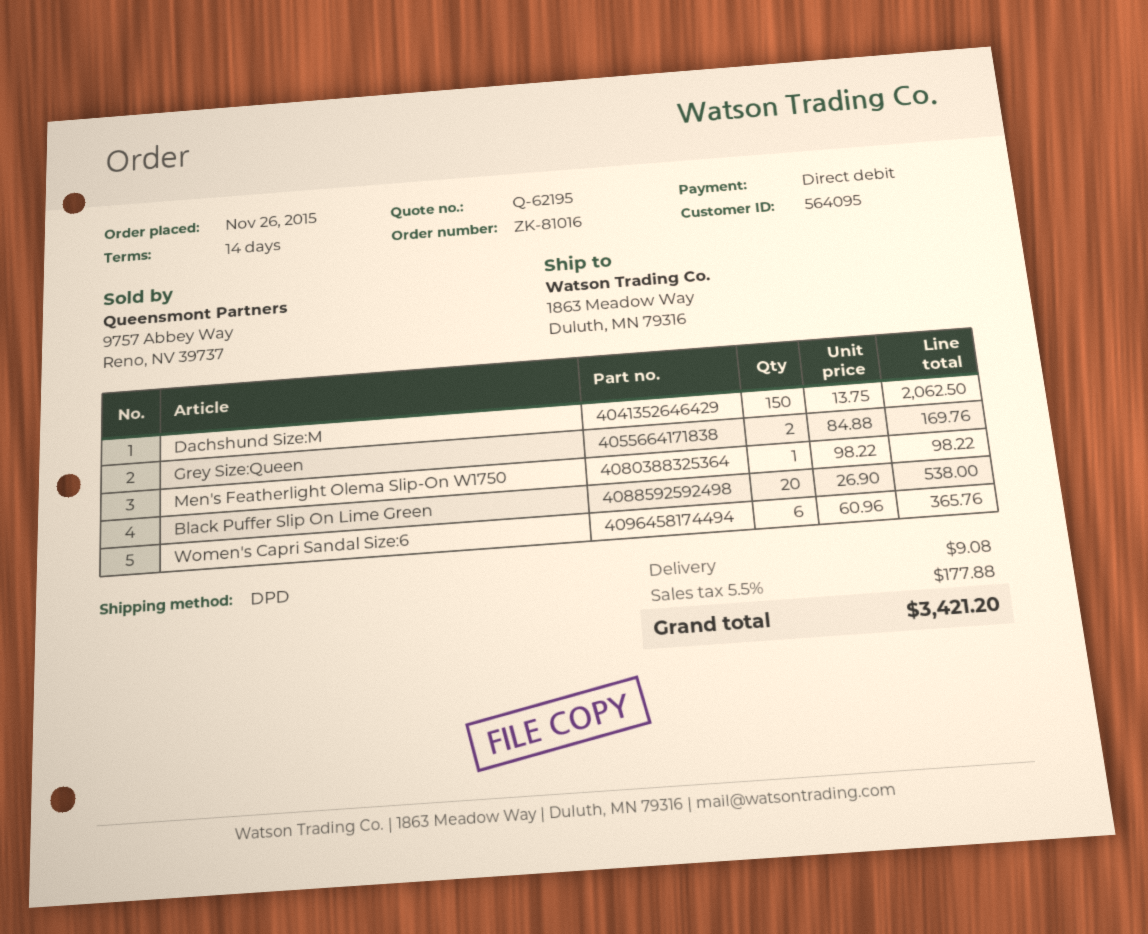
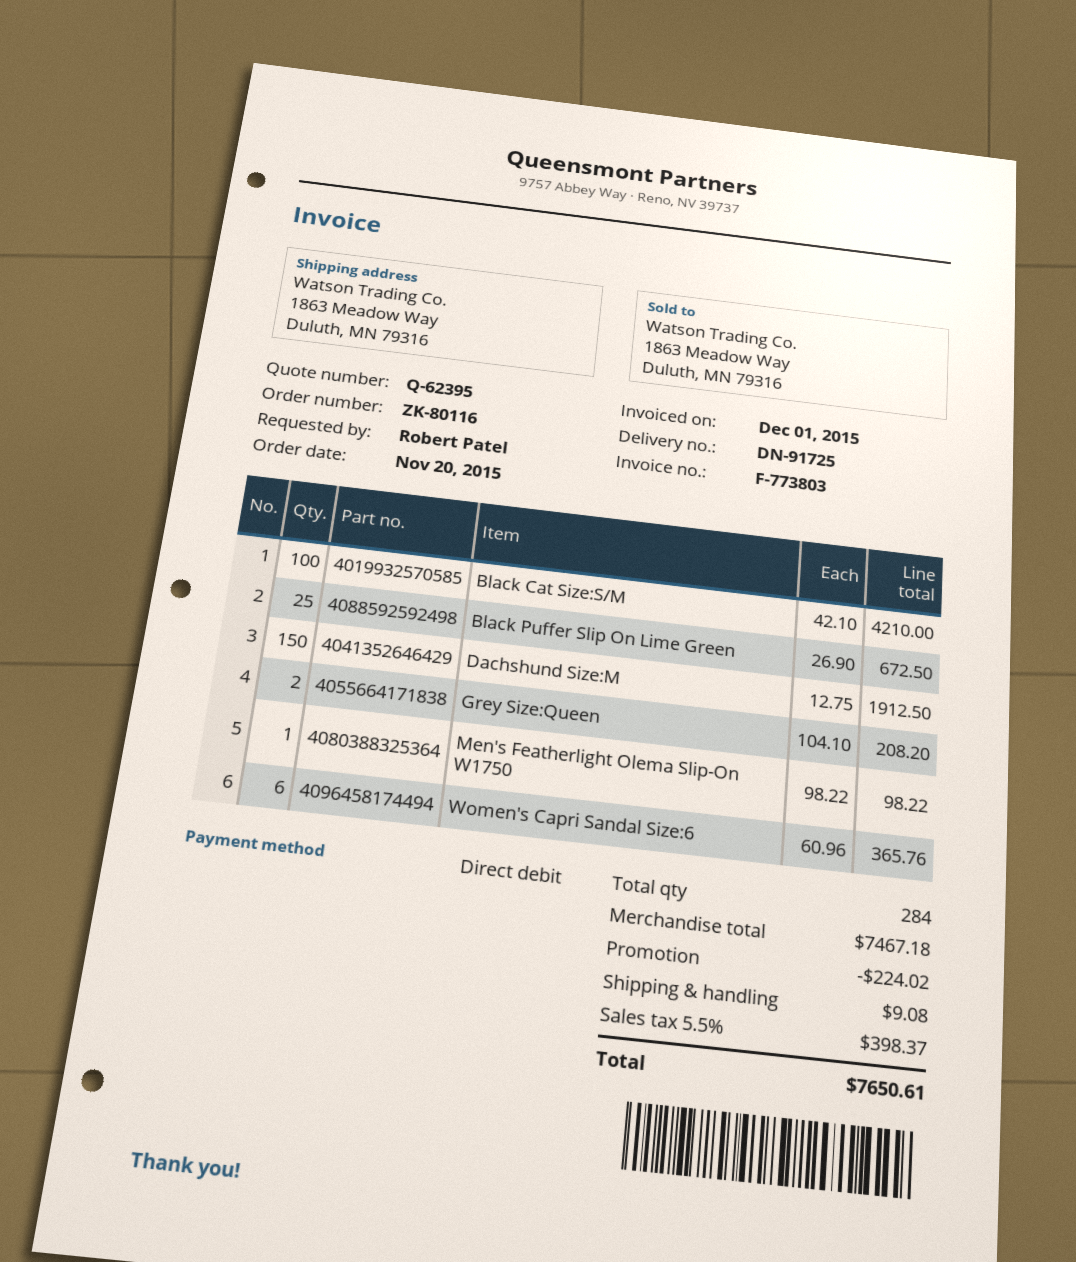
quote number: Q-62195 -> Q-62395
order number: ZK-81016 -> ZK-80116
order date: 2015-11-26 -> 2015-11-20
Dachshund Size:M: 150 x 13.75 = 2062.50 -> 150 x 12.75 = 1912.50
Grey Size:Queen: 2 x 84.88 = 169.76 -> 2 x 104.10 = 208.20
Black Puffer Slip On Lime Green: 20 x 26.90 = 538.00 -> 25 x 26.90 = 672.50
Black Cat Size:S/M: none -> 100 x 42.10 = 4210.00
discount: none -> 224.02
tax: 5.5% = 177.88 -> 5.5% = 398.37
total: 3421.20 -> 7650.61

